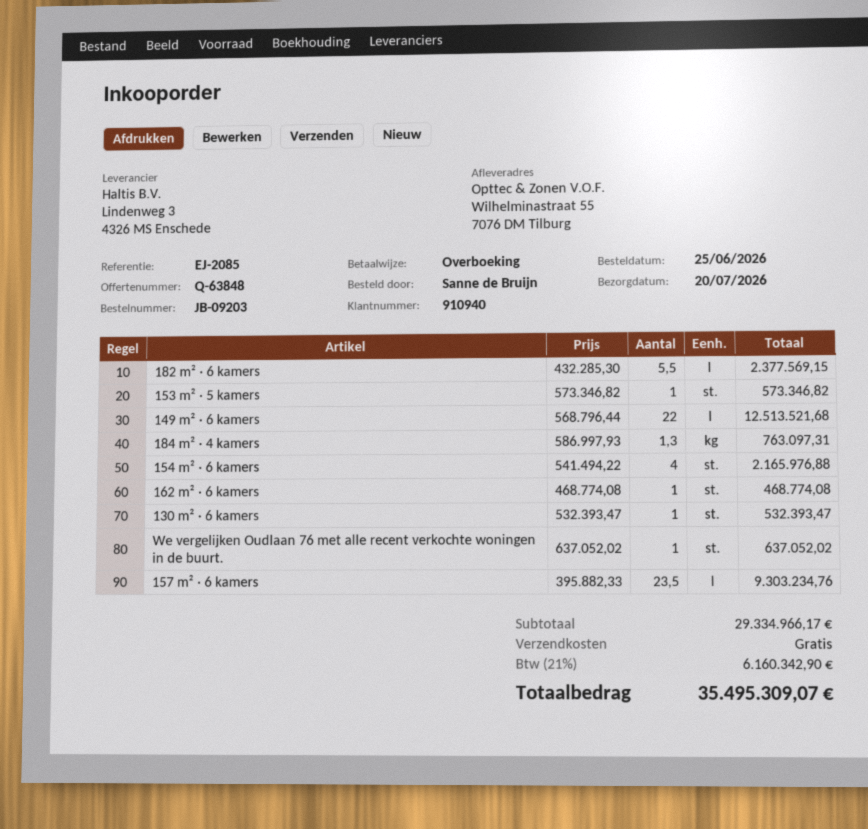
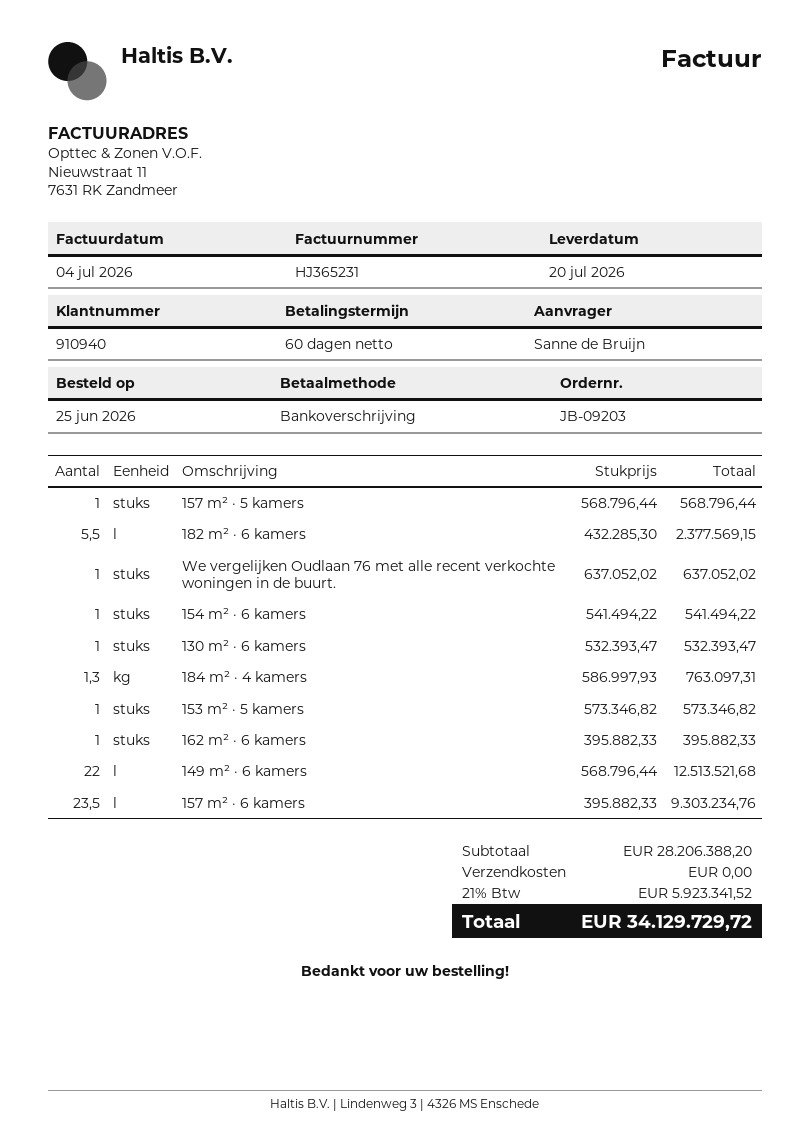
154 m² · 6 kamers: 4 x 541494.22 = 2165976.88 -> 1 x 541494.22 = 541494.22
162 m² · 6 kamers: 1 x 468774.08 = 468774.08 -> 1 x 395882.33 = 395882.33
157 m² · 5 kamers: none -> 1 x 568796.44 = 568796.44
subtotal: 29334966.17 -> 28206388.20
tax: 21% = 6160342.90 -> 21% = 5923341.52
total: 35495309.07 -> 34129729.72

